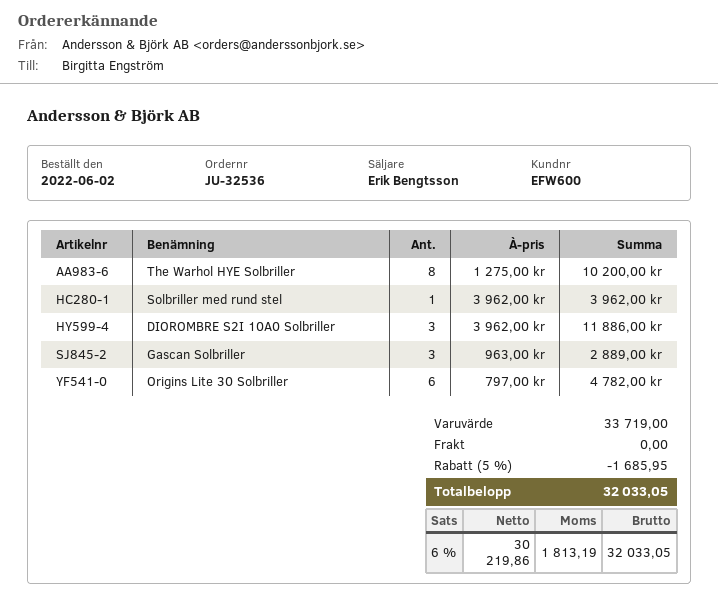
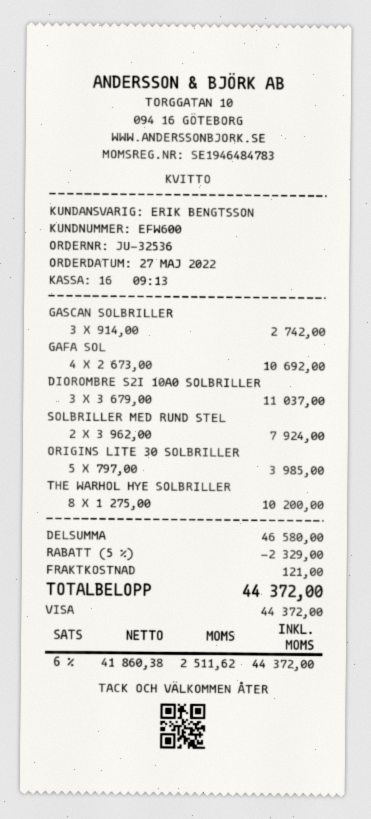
order date: 2022-06-02 -> 2022-05-27
Solbriller med rund stel: 1 x 3962.00 = 3962.00 -> 2 x 3962.00 = 7924.00
DIOROMBRE S2I 10A0 Solbriller: 3 x 3962.00 = 11886.00 -> 3 x 3679.00 = 11037.00
Gascan Solbriller: 3 x 963.00 = 2889.00 -> 3 x 914.00 = 2742.00
Origins Lite 30 Solbriller: 6 x 797.00 = 4782.00 -> 5 x 797.00 = 3985.00
GAFA SOL: none -> 4 x 2673.00 = 10692.00
subtotal: 33719.00 -> 46580.00
discount: 5% = 1685.95 -> 5% = 2329.00
shipping: 0.00 -> 121.00
net: 30219.86 -> 41860.38
tax: 6% = 1813.19 -> 6% = 2511.62
total: 32033.05 -> 44372.00

